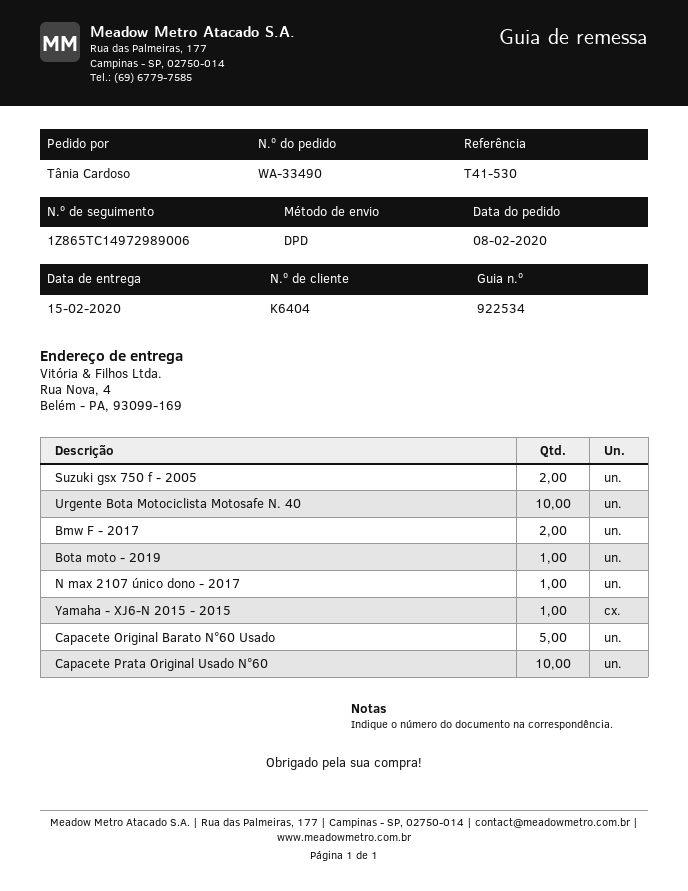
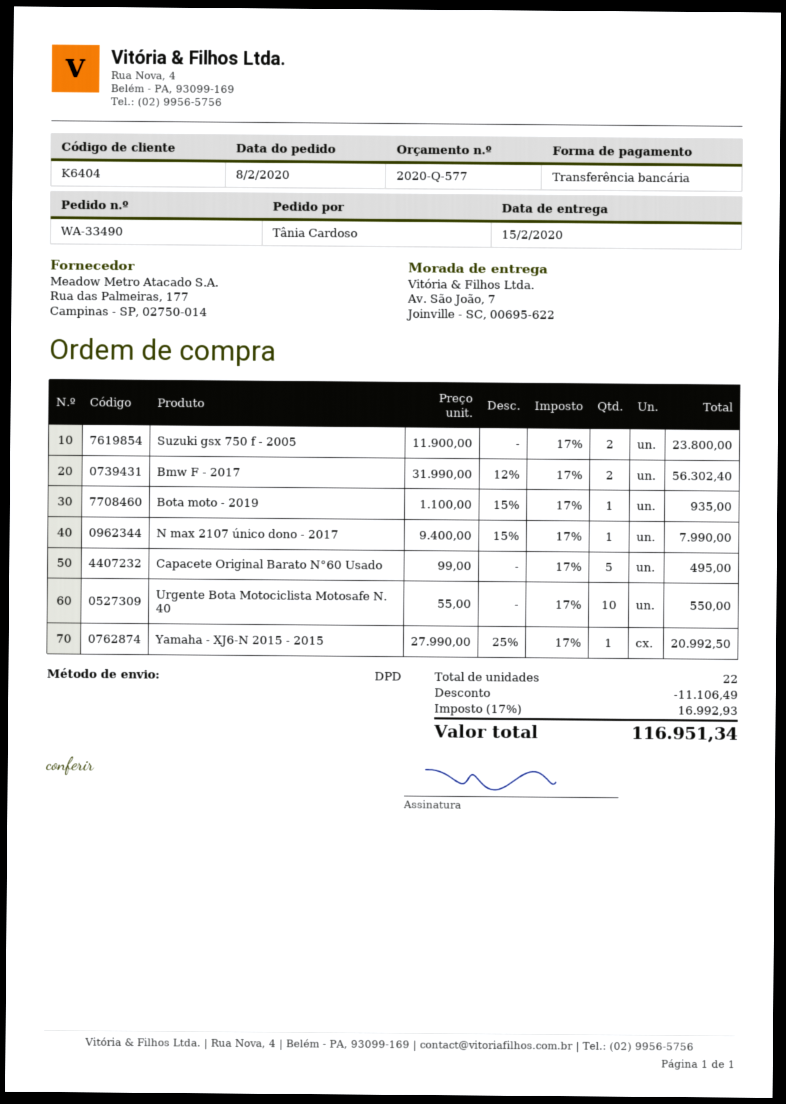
ship to: Rua Nova, 4, Belém - PA, 93099-169 -> Av. São João, 7, Joinville - SC, 00695-622
Capacete Prata Original Usado N°60: 10 -> none

